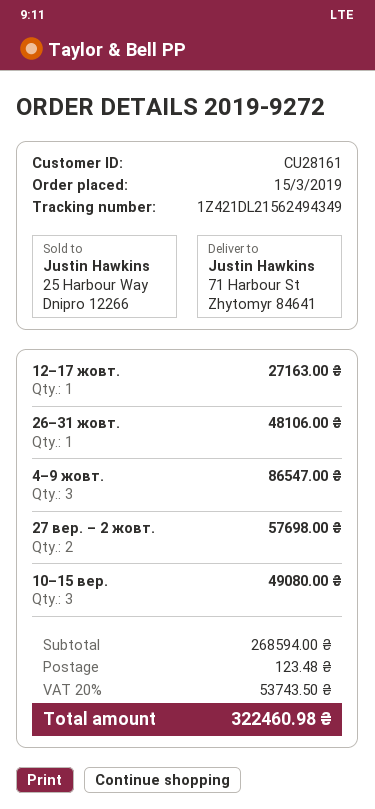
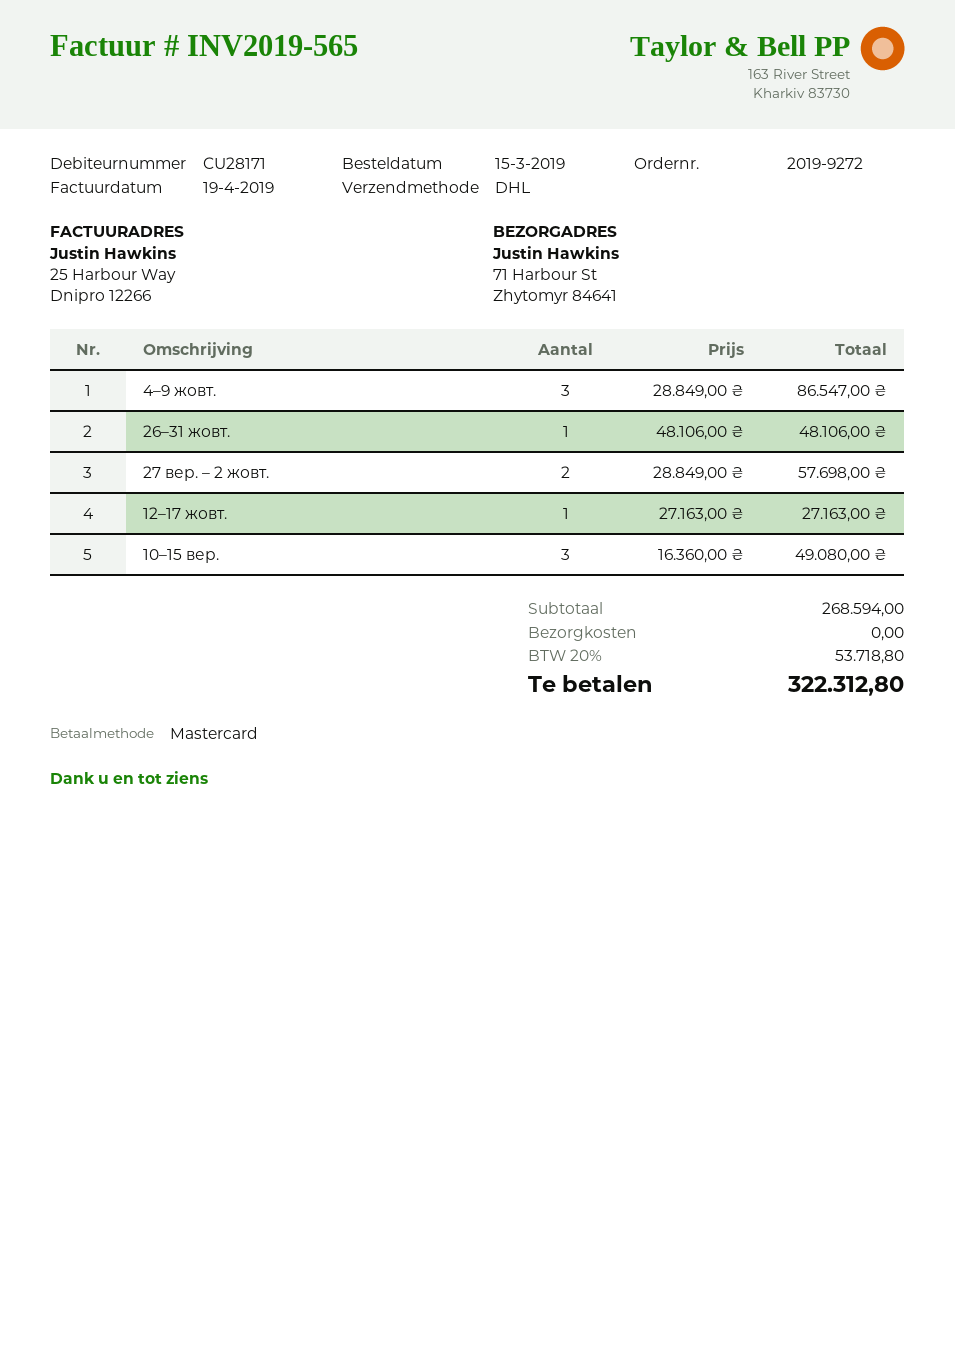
customer number: CU28161 -> CU28171
shipping: 123.48 -> 0.00
tax: 20% = 53743.50 -> 20% = 53718.80
total: 322460.98 -> 322312.80

